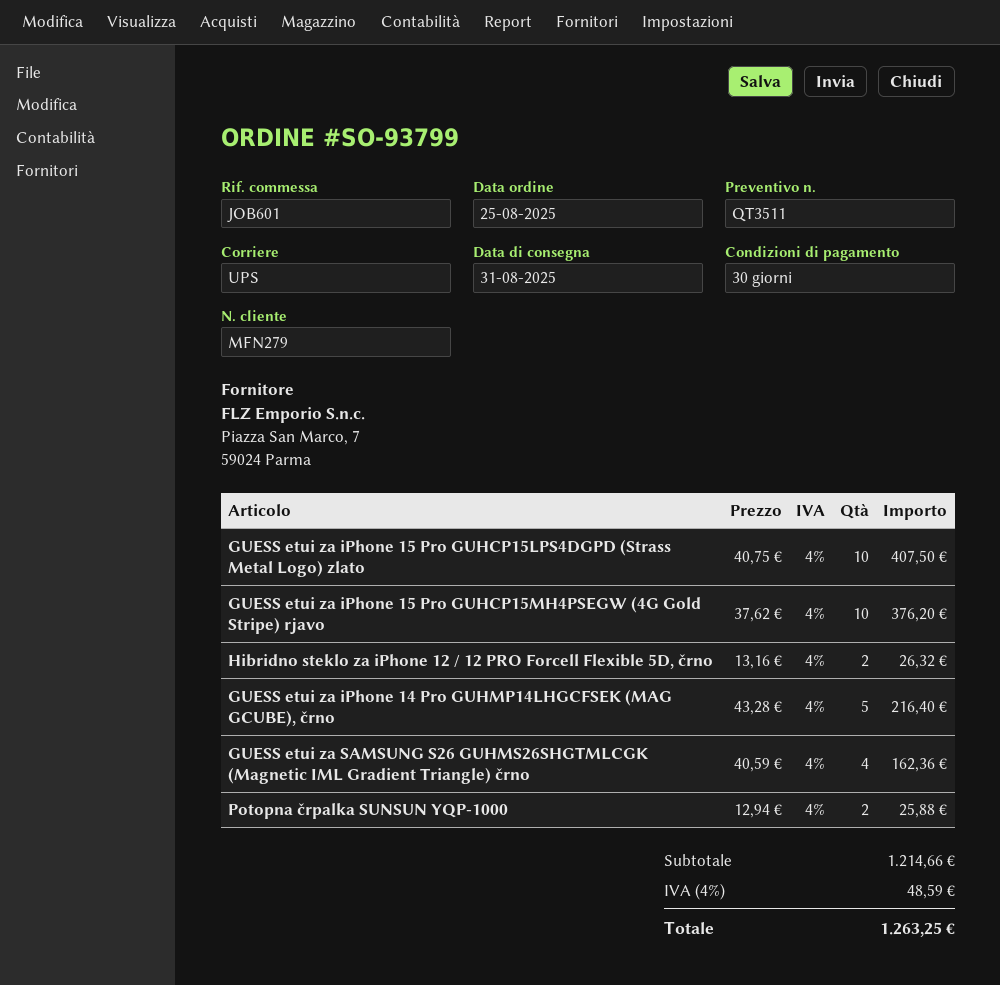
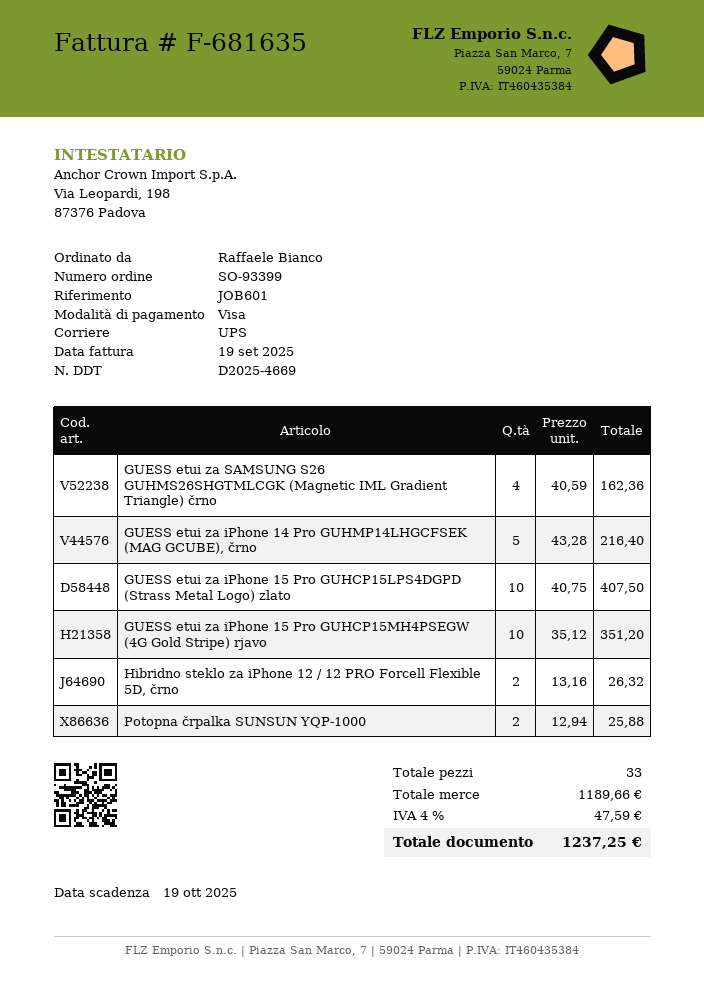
order number: SO-93799 -> SO-93399
GUESS etui za iPhone 15 Pro GUHCP15MH4PSEGW (4G Gold Stripe) rjavo: 10 x 37.62 = 376.20 -> 10 x 35.12 = 351.20
subtotal: 1214.66 -> 1189.66
tax: 4% = 48.59 -> 4% = 47.59
total: 1263.25 -> 1237.25

